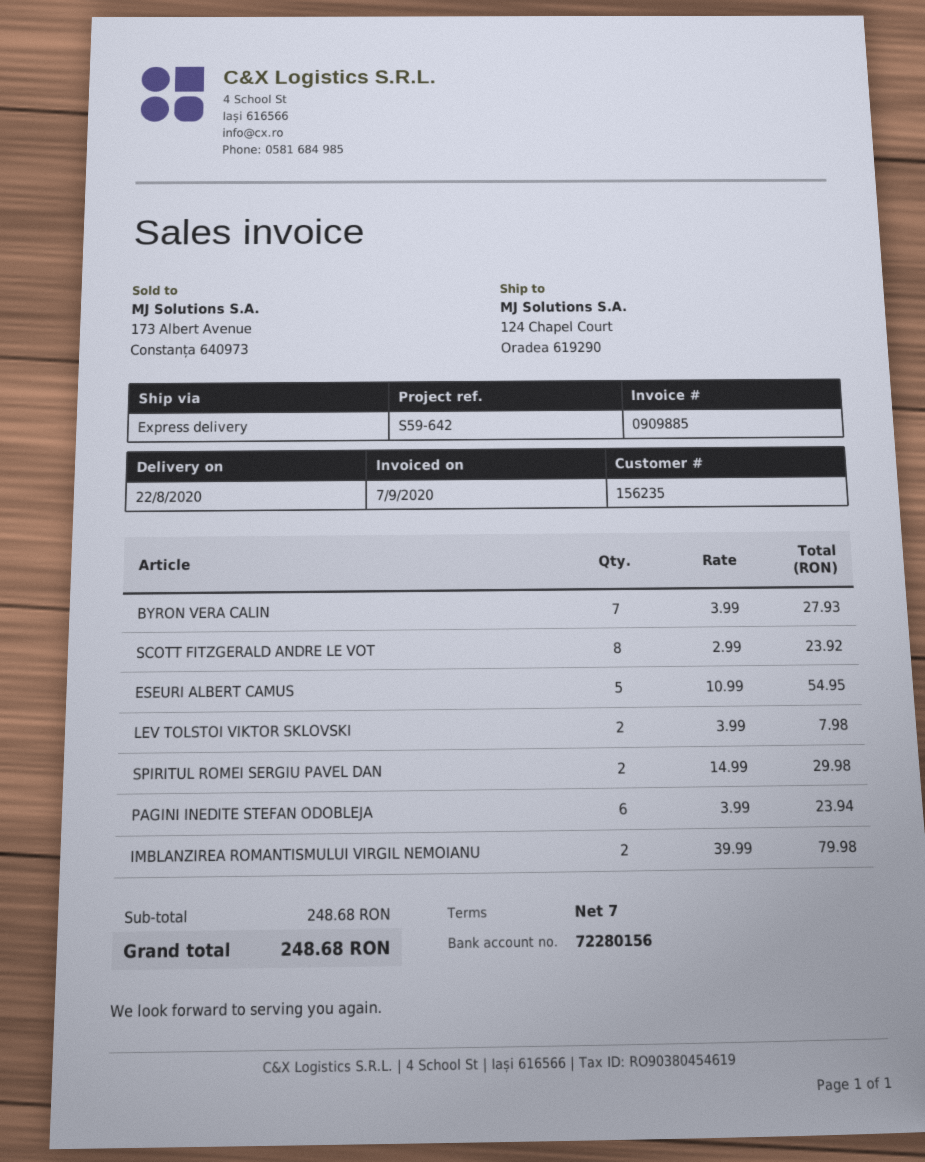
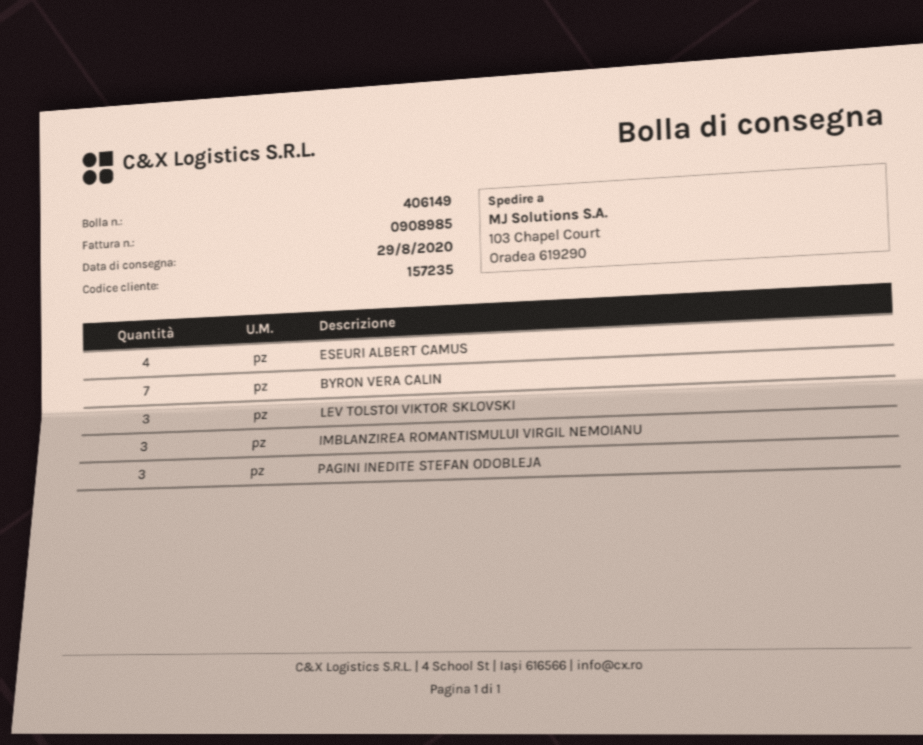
delivery date: 2020-08-22 -> 2020-08-29
invoice number: 0909885 -> 0908985
customer number: 156235 -> 157235
ship to: 124 Chapel Court, Oradea 619290 -> 103 Chapel Court, Oradea 619290
SCOTT FITZGERALD ANDRE LE VOT: 8 -> none
ESEURI ALBERT CAMUS: 5 -> 4
LEV TOLSTOI VIKTOR SKLOVSKI: 2 -> 3
SPIRITUL ROMEI SERGIU PAVEL DAN: 2 -> none
PAGINI INEDITE STEFAN ODOBLEJA: 6 -> 3
IMBLANZIREA ROMANTISMULUI VIRGIL NEMOIANU: 2 -> 3

